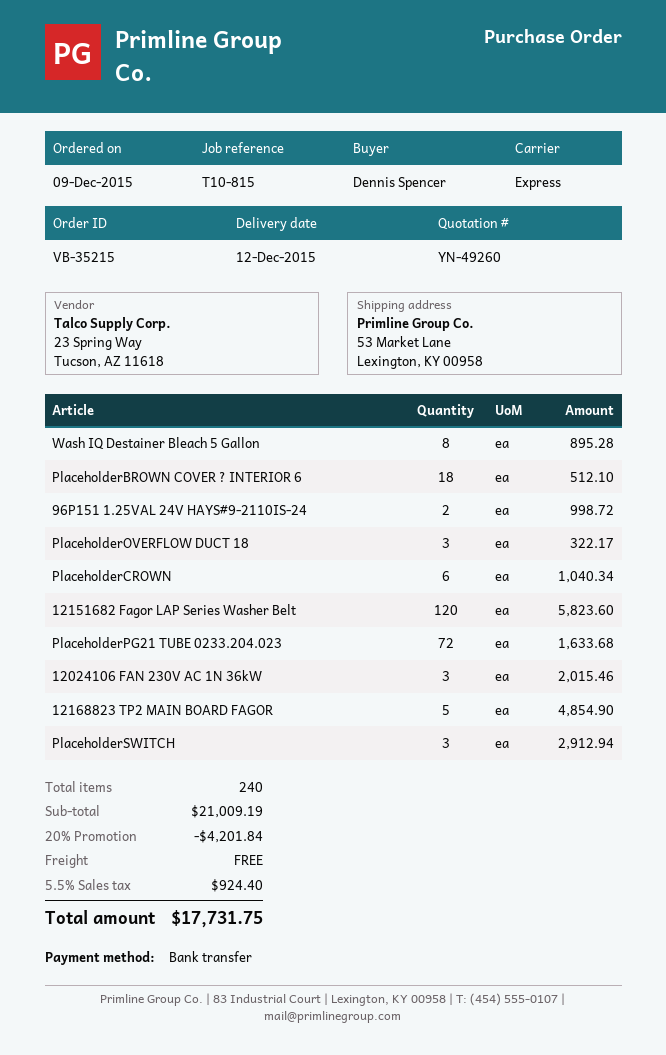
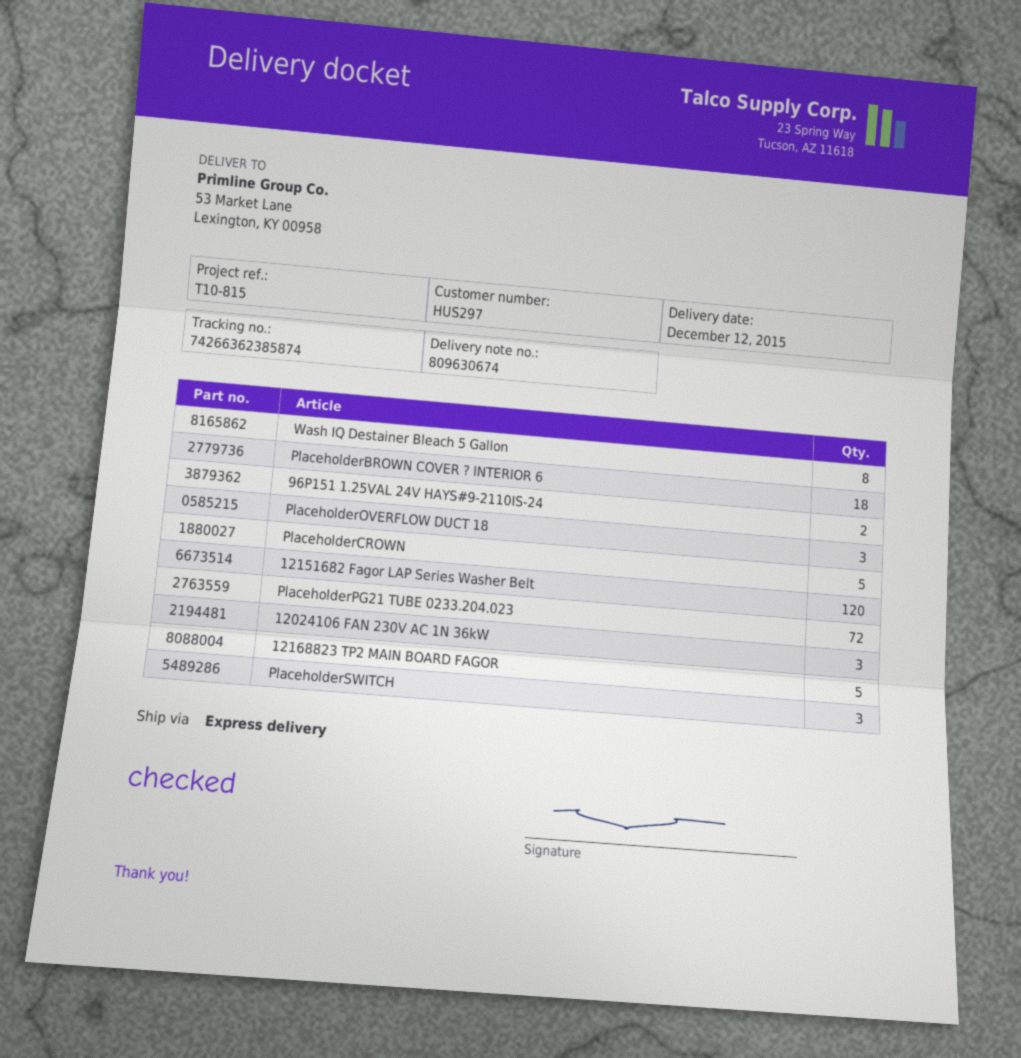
PlaceholderCROWN: 6 -> 5

